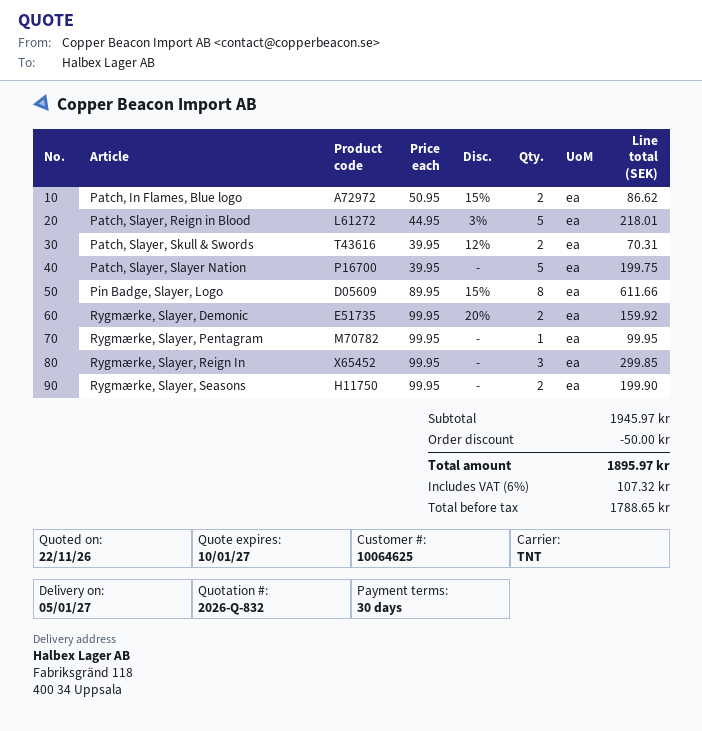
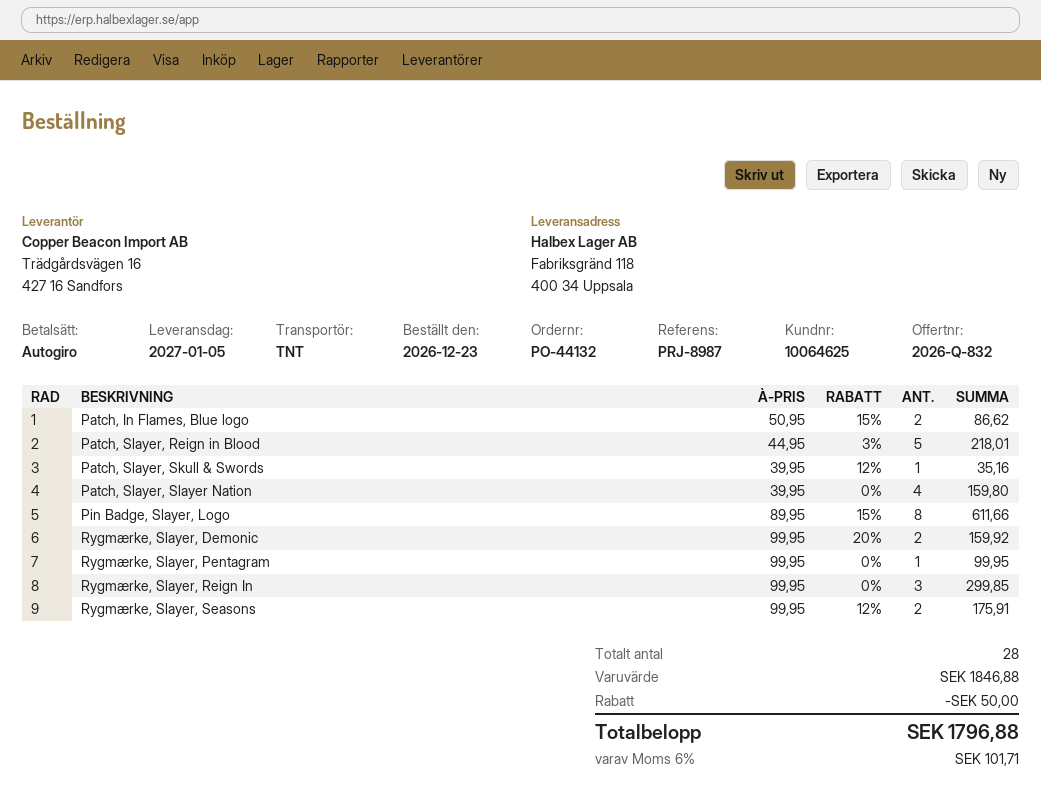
Patch, Slayer, Skull & Swords: 2 x 39.95 - 12% = 70.31 -> 1 x 39.95 - 12% = 35.16
Patch, Slayer, Slayer Nation: 5 x 39.95 = 199.75 -> 4 x 39.95 = 159.80
Rygmærke, Slayer, Seasons: 2 x 99.95 = 199.90 -> 2 x 99.95 - 12% = 175.91
subtotal: 1945.97 -> 1846.88
tax: 6% = 107.32 -> 6% = 101.71
total: 1895.97 -> 1796.88

